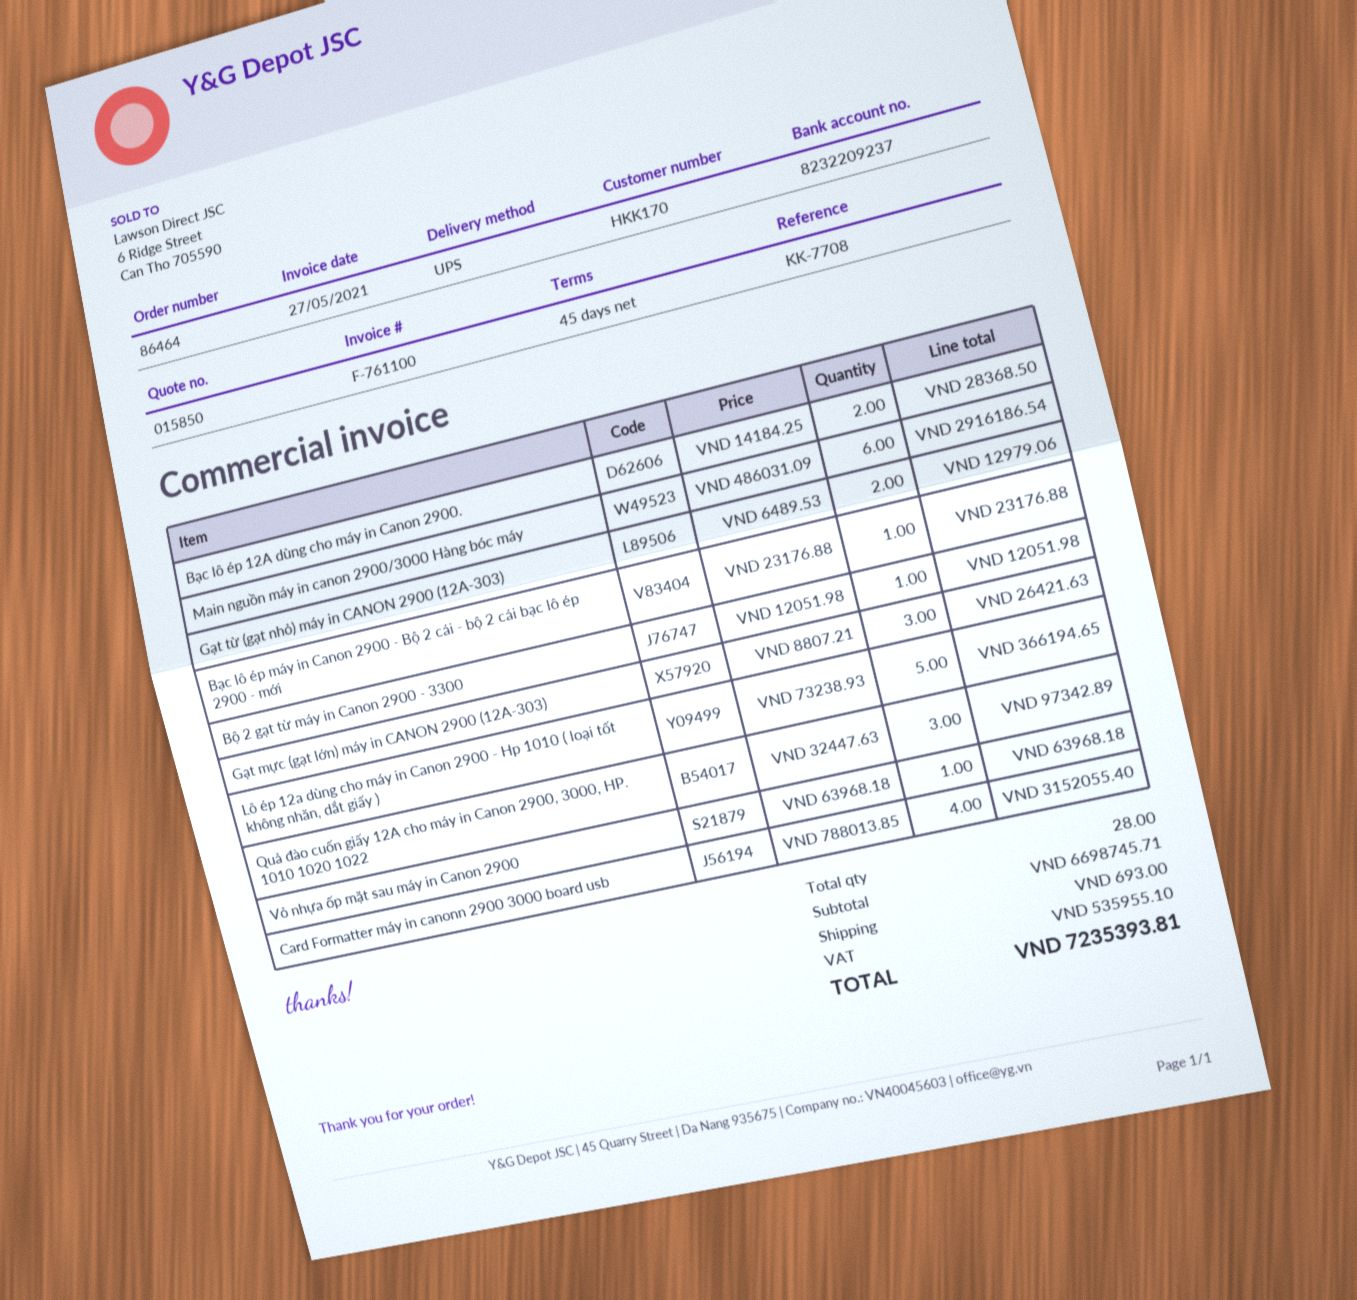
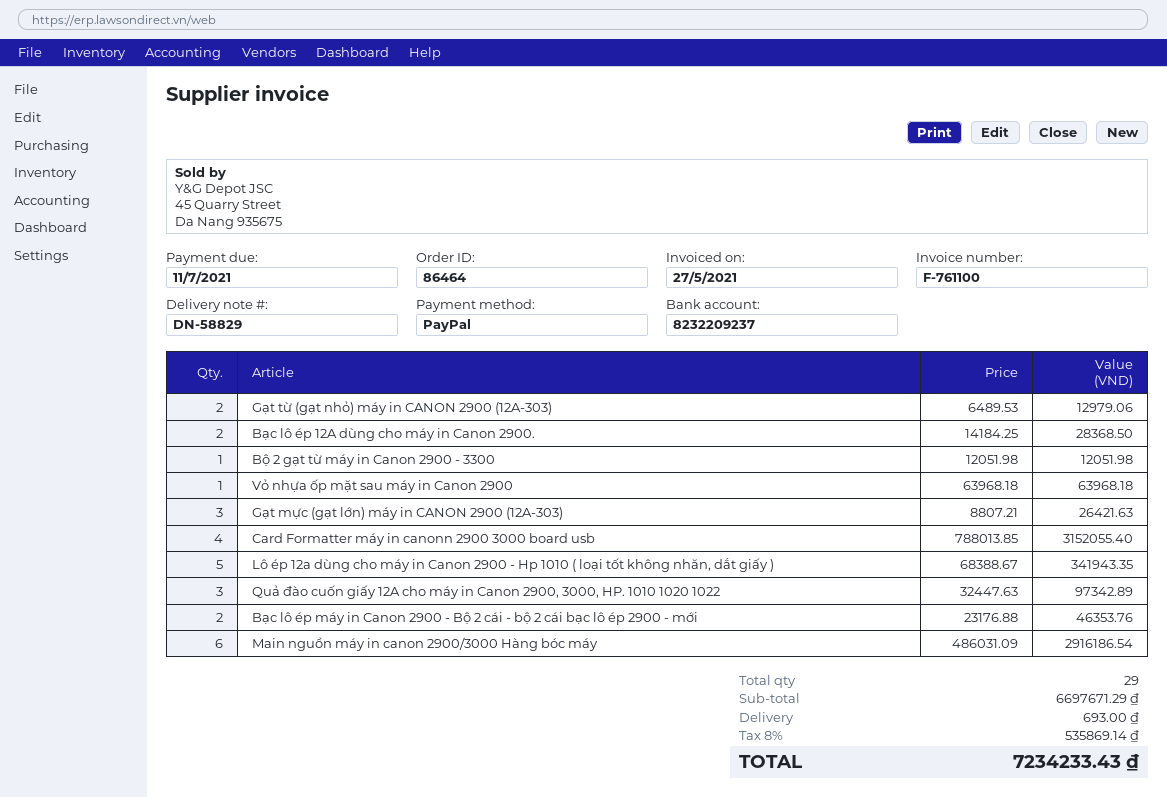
Bạc lô ép máy in Canon 2900 - Bộ 2 cái - bộ 2 cái bạc lô ép 2900 - mới: 1 x 23176.88 = 23176.88 -> 2 x 23176.88 = 46353.76
Lô ép 12a dùng cho máy in Canon 2900 - Hp 1010 ( loại tốt không nhăn, dắt giấy ): 5 x 73238.93 = 366194.65 -> 5 x 68388.67 = 341943.35
total quantity: 28 -> 29
subtotal: 6698745.71 -> 6697671.29
tax: 535955.10 -> 535869.14
total: 7235393.81 -> 7234233.43

